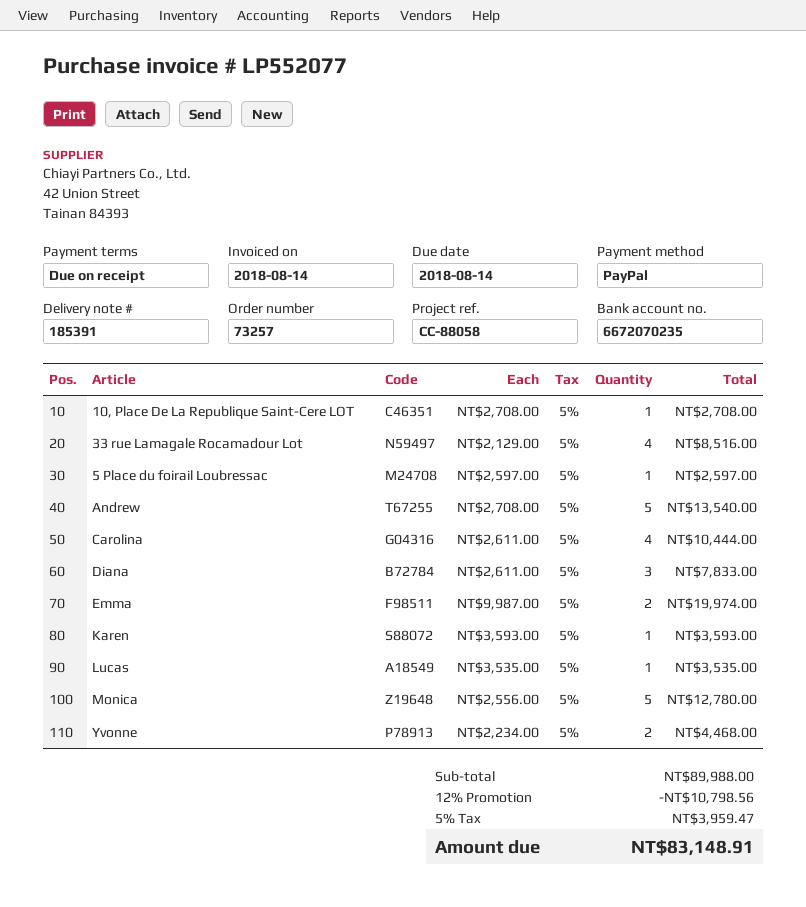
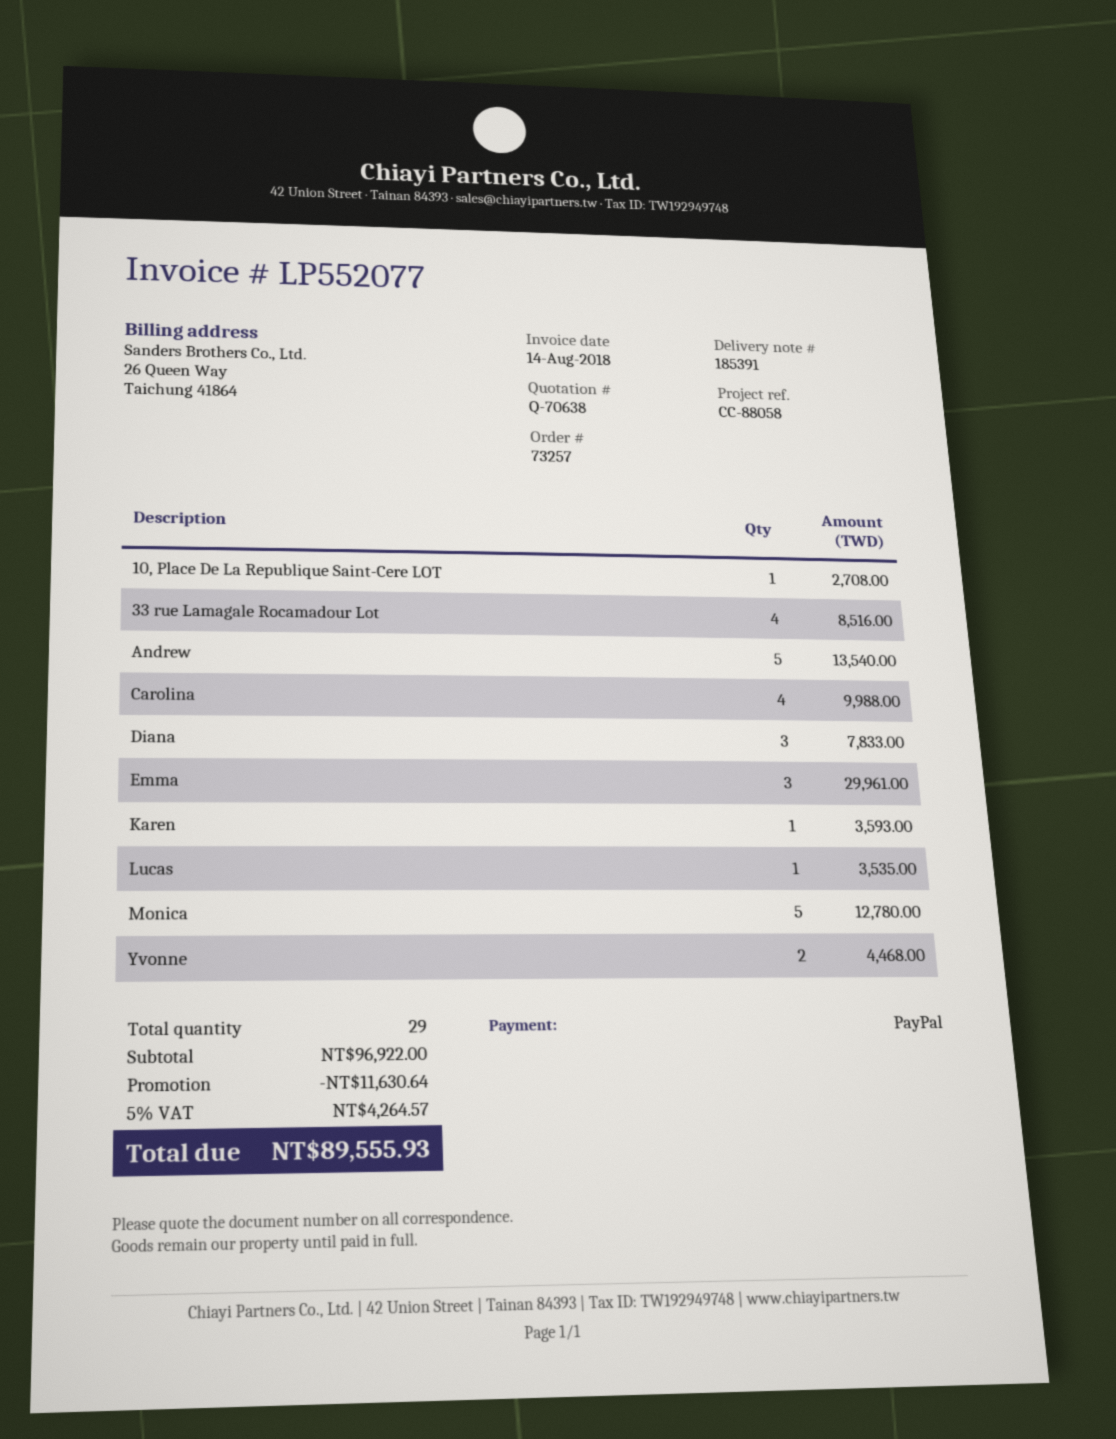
5 Place du foirail Loubressac: 1 for 2597.00 -> none
Carolina: 4 for 10444.00 -> 4 for 9988.00
Emma: 2 for 19974.00 -> 3 for 29961.00
subtotal: 89988.00 -> 96922.00
discount: 10798.56 -> 11630.64
tax: 5% = 3959.47 -> 5% = 4264.57
total: 83148.91 -> 89555.93

